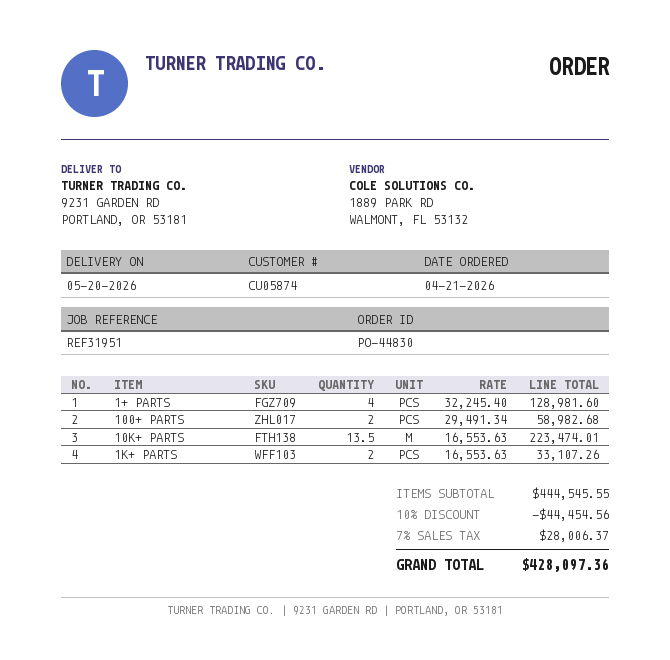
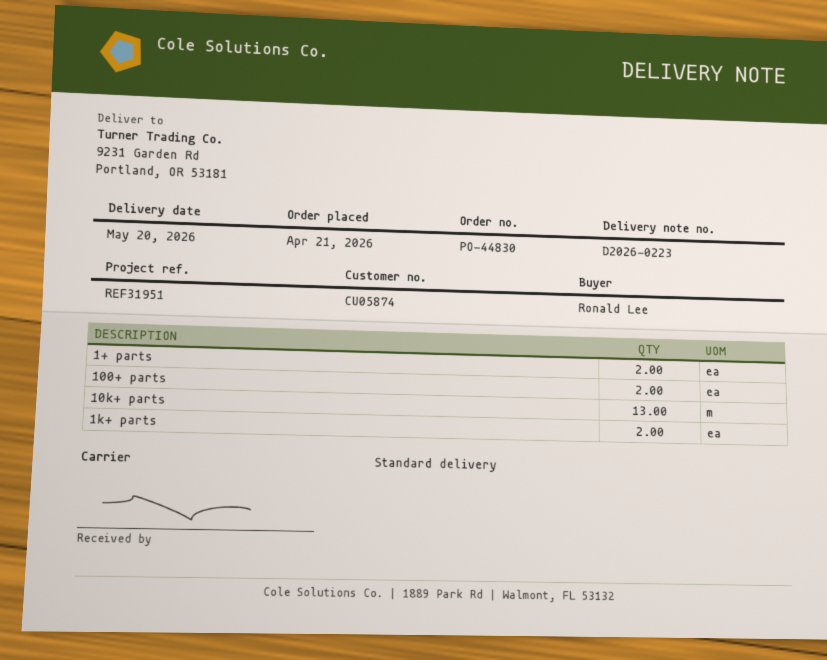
1+ PARTS: 4 -> 2
10K+ PARTS: 13.5 -> 13

